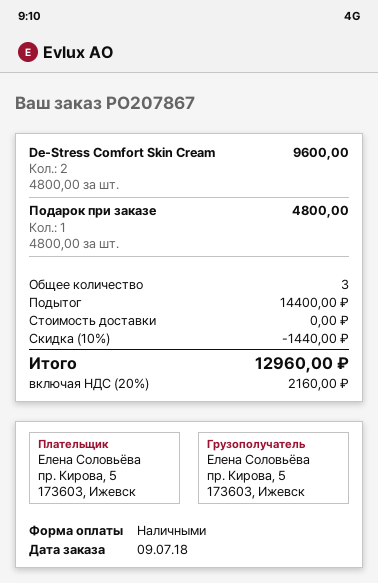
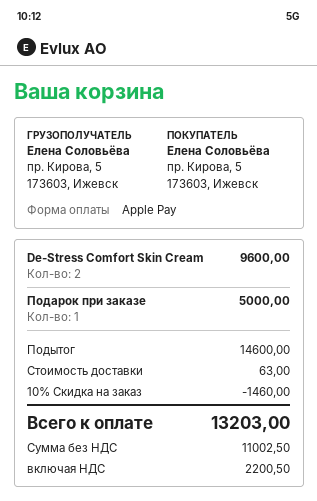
payment method: cash -> Apple Pay
Подарок при заказе: 1 for 4800.00 -> 1 for 5000.00
subtotal: 14400.00 -> 14600.00
discount: 10% = 1440.00 -> 10% = 1460.00
shipping: 0.00 -> 63.00
tax: 2160.00 -> 2200.50
total: 12960.00 -> 13203.00

